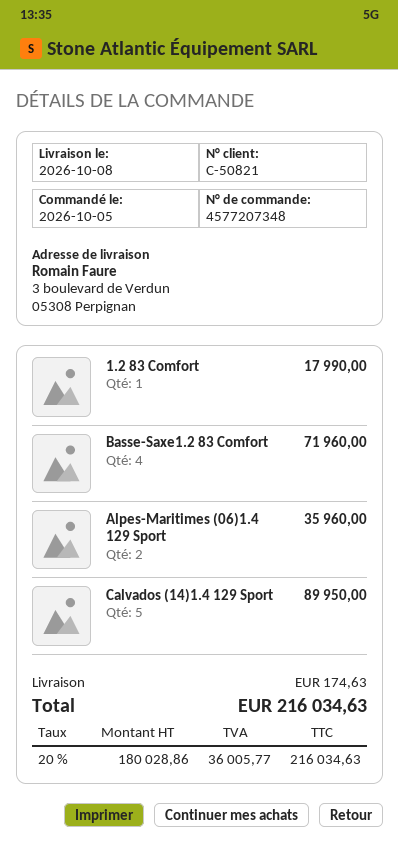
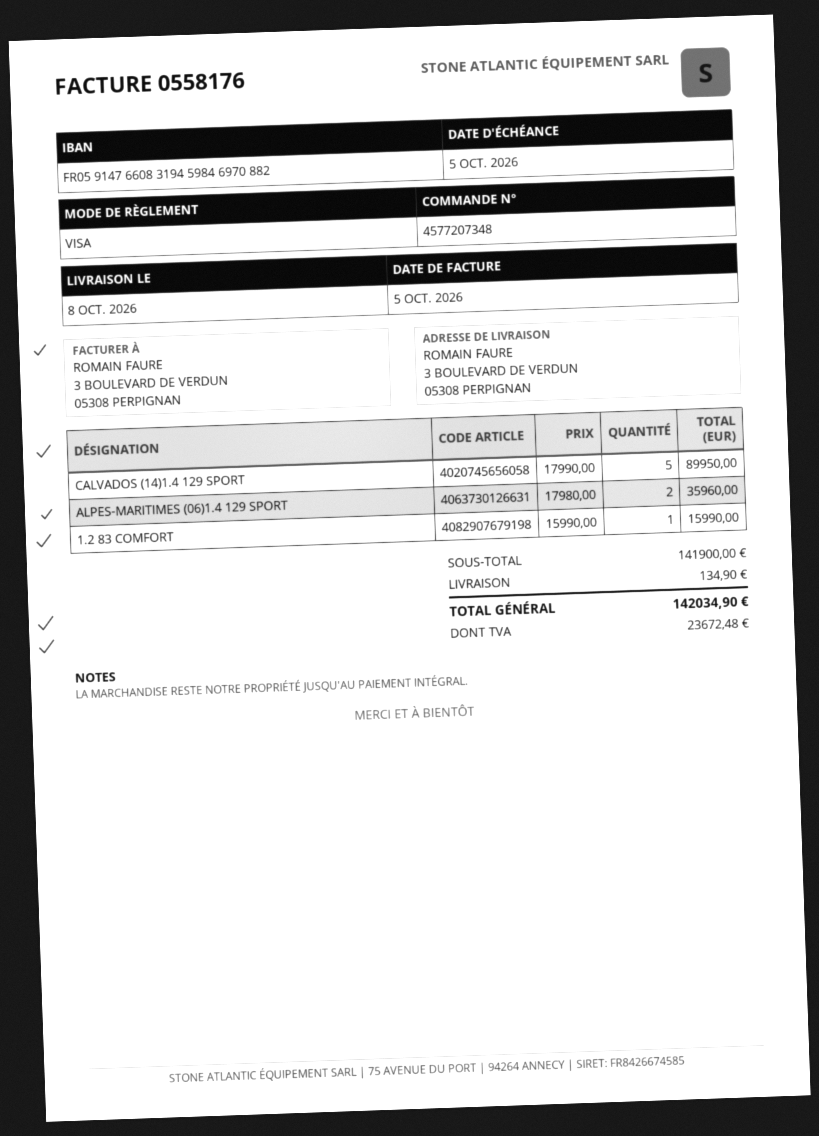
1.2 83 Comfort: 1 for 17990.00 -> 1 for 15990.00
Basse-Saxe1.2 83 Comfort: 4 for 71960.00 -> none
shipping: 174.63 -> 134.90
tax: 36005.77 -> 23672.48
total: 216034.63 -> 142034.90

